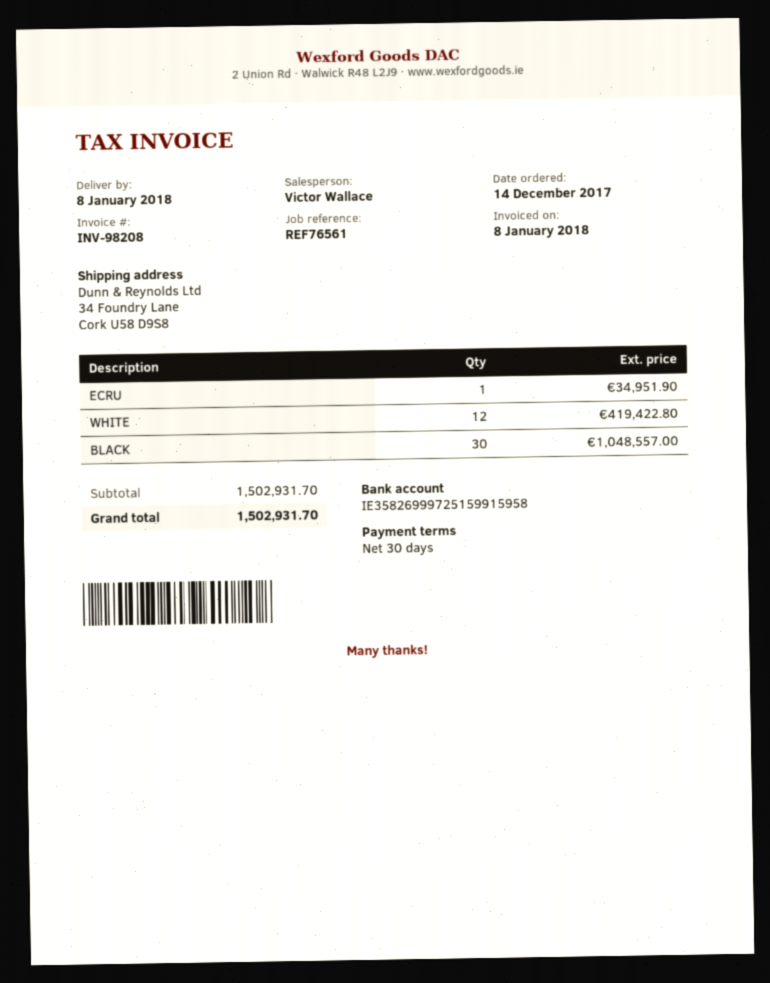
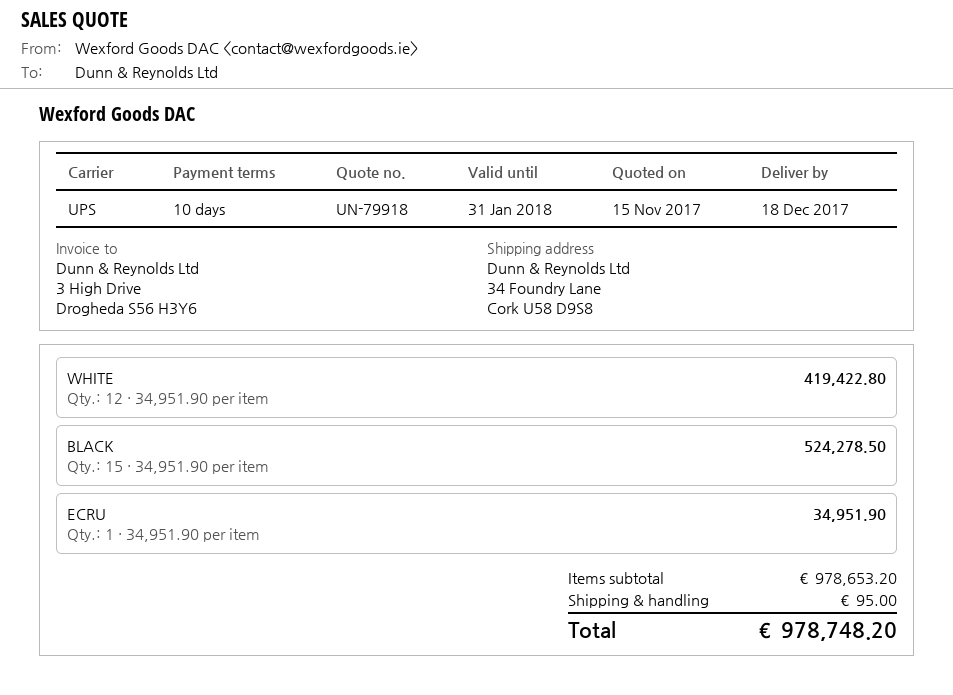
delivery date: 2018-01-08 -> 2017-12-18
payment terms: 30 days -> 10 days
BLACK: 30 for 1048557.00 -> 15 for 524278.50
subtotal: 1502931.70 -> 978653.20
shipping: none -> 95.00
total: 1502931.70 -> 978748.20

